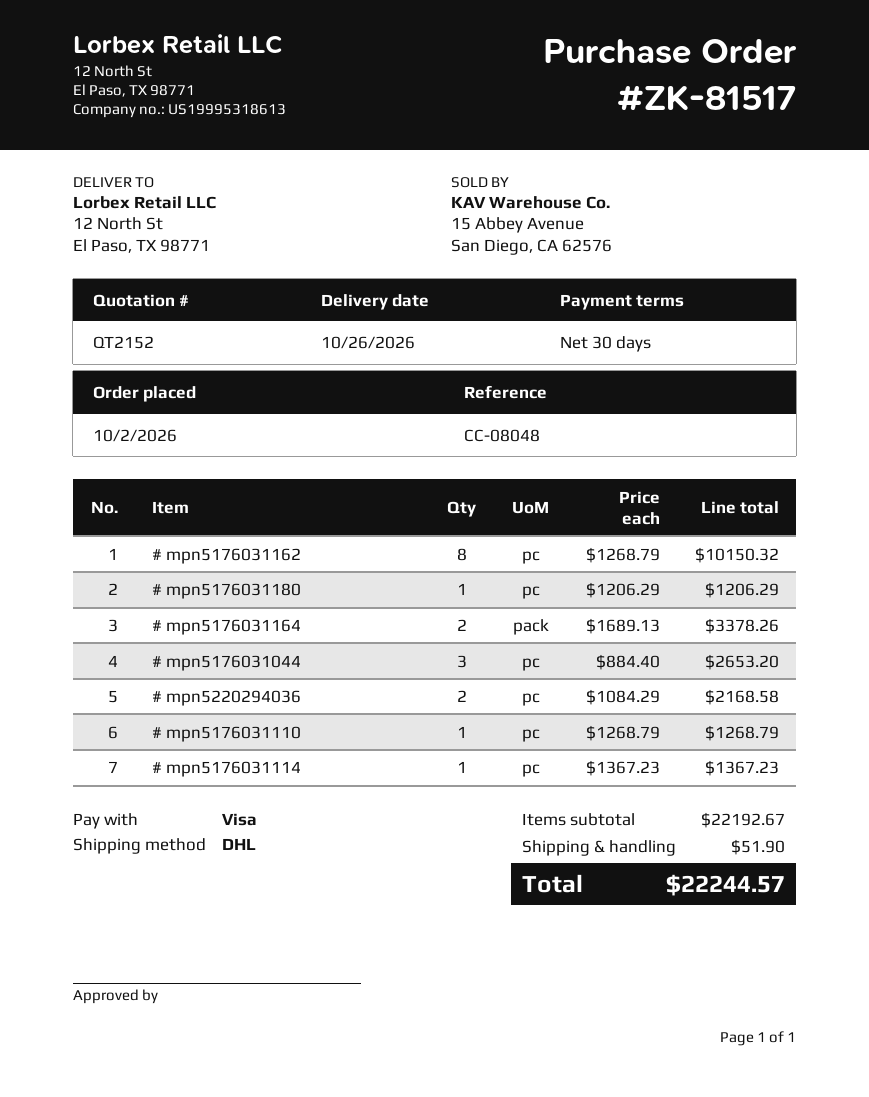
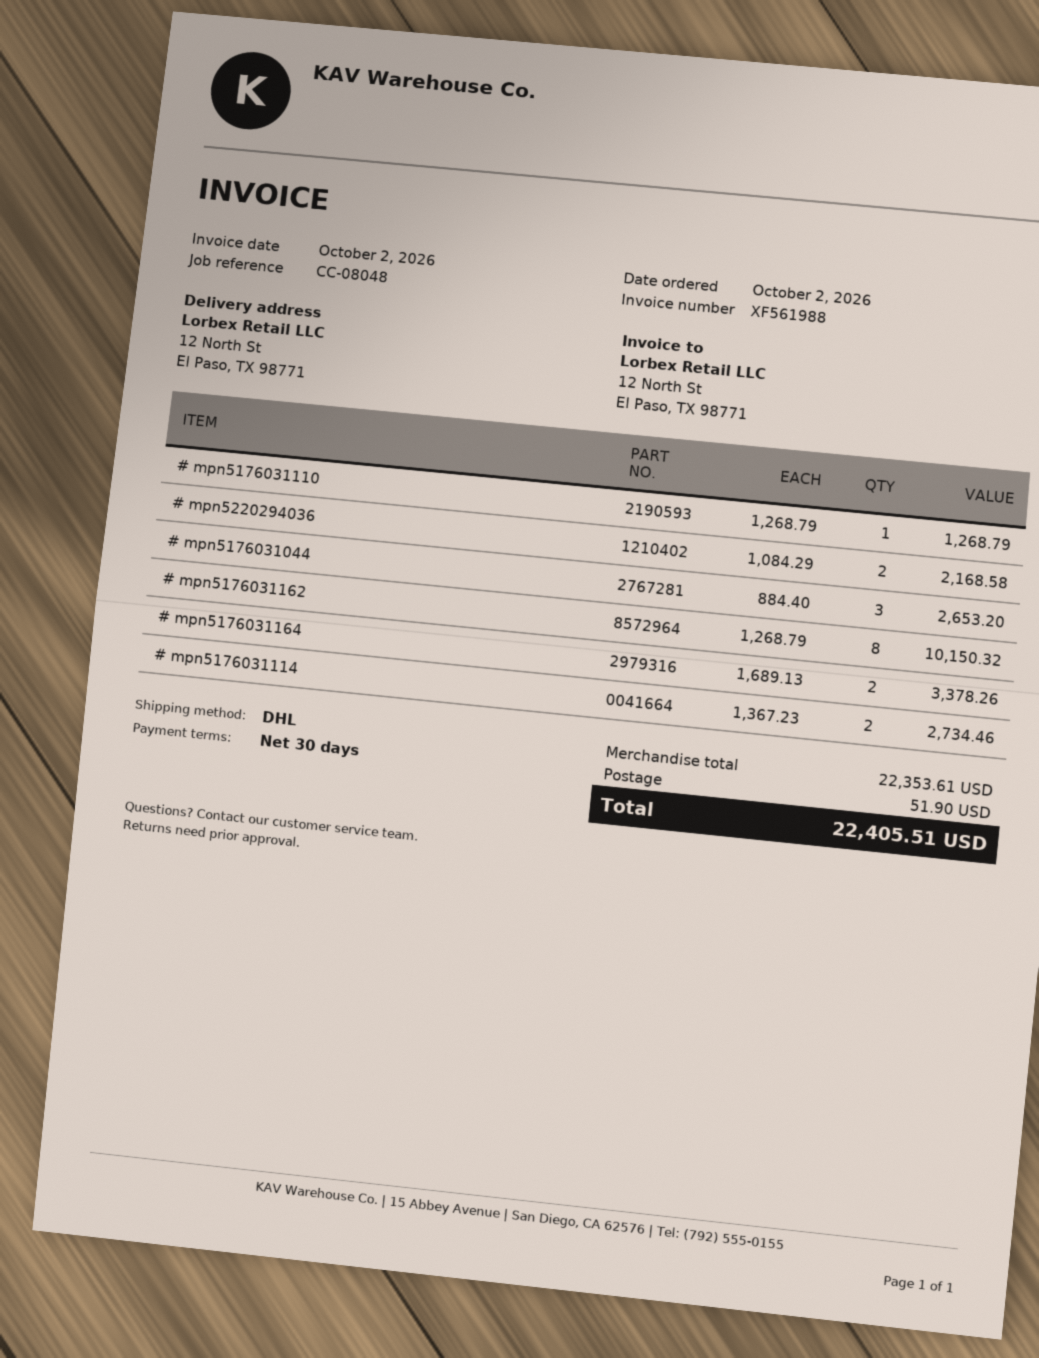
# mpn5176031180: 1 x 1206.29 = 1206.29 -> none
# mpn5176031114: 1 x 1367.23 = 1367.23 -> 2 x 1367.23 = 2734.46
subtotal: 22192.67 -> 22353.61
total: 22244.57 -> 22405.51

